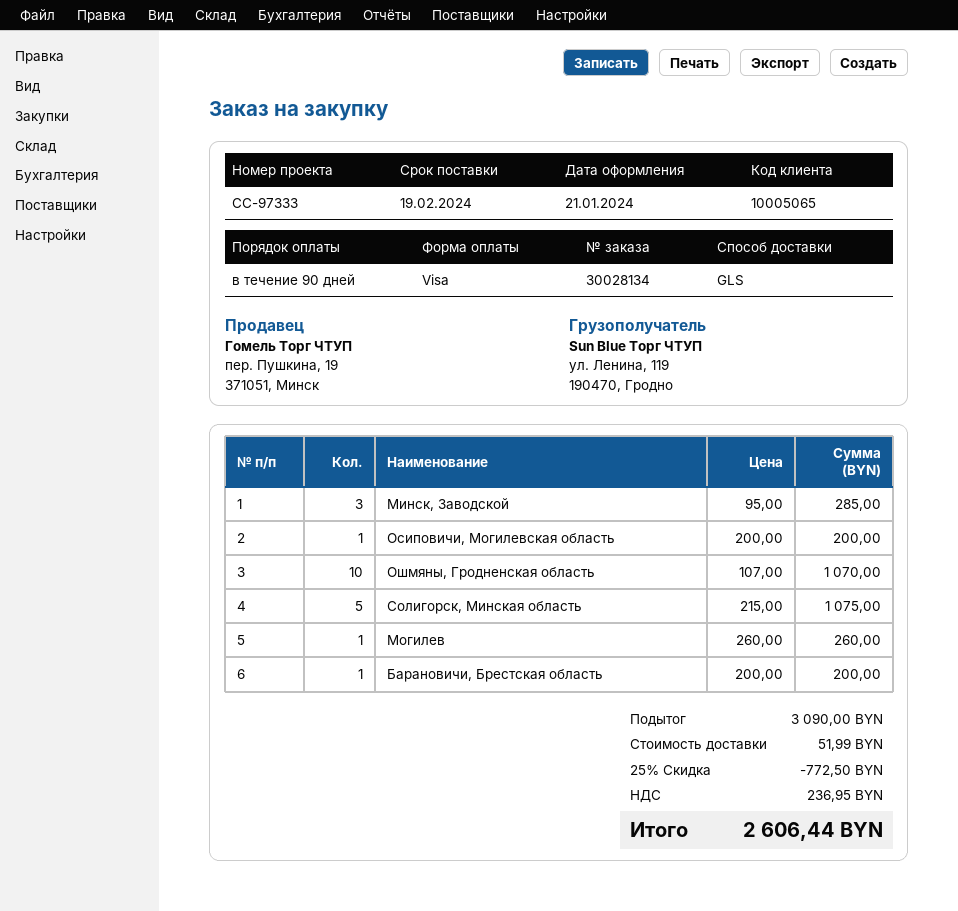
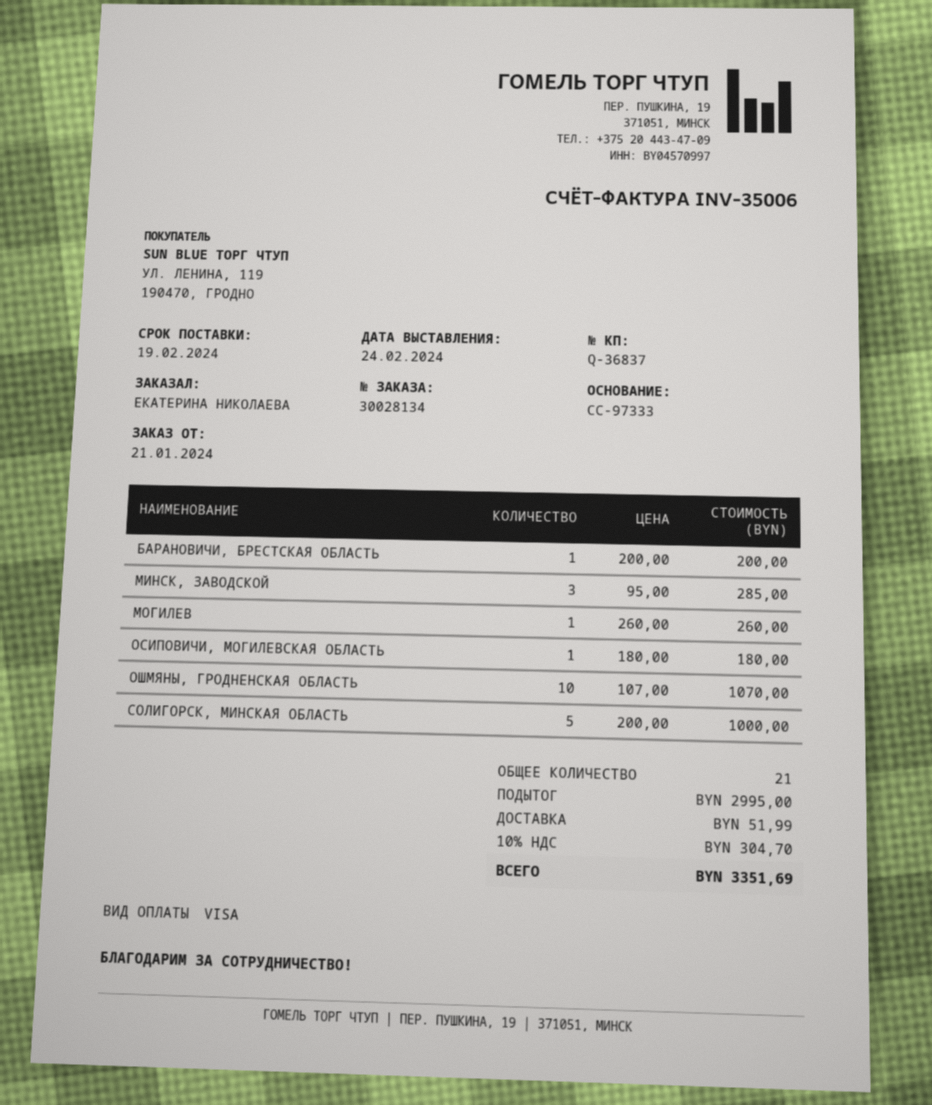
Осиповичи, Могилевская область: 1 x 200.00 = 200.00 -> 1 x 180.00 = 180.00
Солигорск, Минская область: 5 x 215.00 = 1075.00 -> 5 x 200.00 = 1000.00
subtotal: 3090.00 -> 2995.00
discount: 25% = 772.50 -> none
tax: 236.95 -> 304.70
total: 2606.44 -> 3351.69

